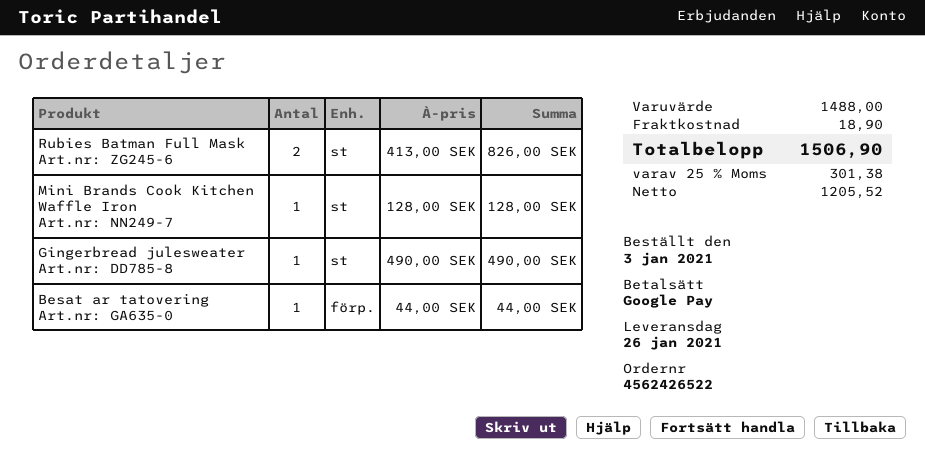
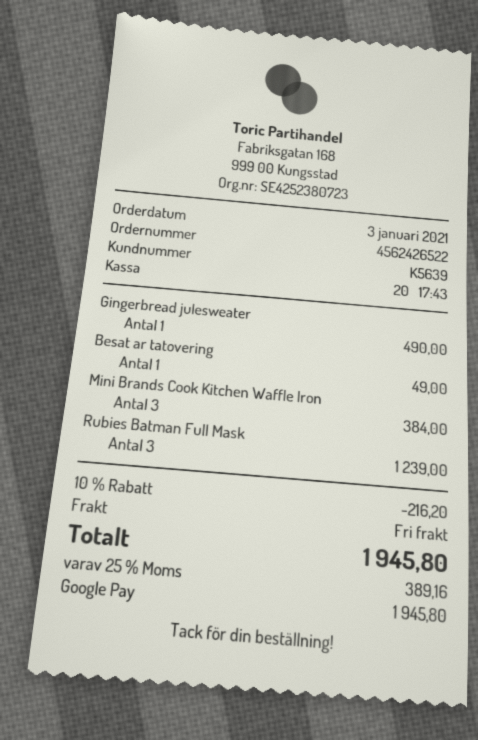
Rubies Batman Full Mask: 2 for 826.00 -> 3 for 1239.00
Mini Brands Cook Kitchen Waffle Iron: 1 for 128.00 -> 3 for 384.00
Besat ar tatovering: 1 for 44.00 -> 1 for 49.00
discount: none -> 10% = 216.20
shipping: 18.90 -> 0.00
tax: 25% = 301.38 -> 25% = 389.16
total: 1506.90 -> 1945.80

